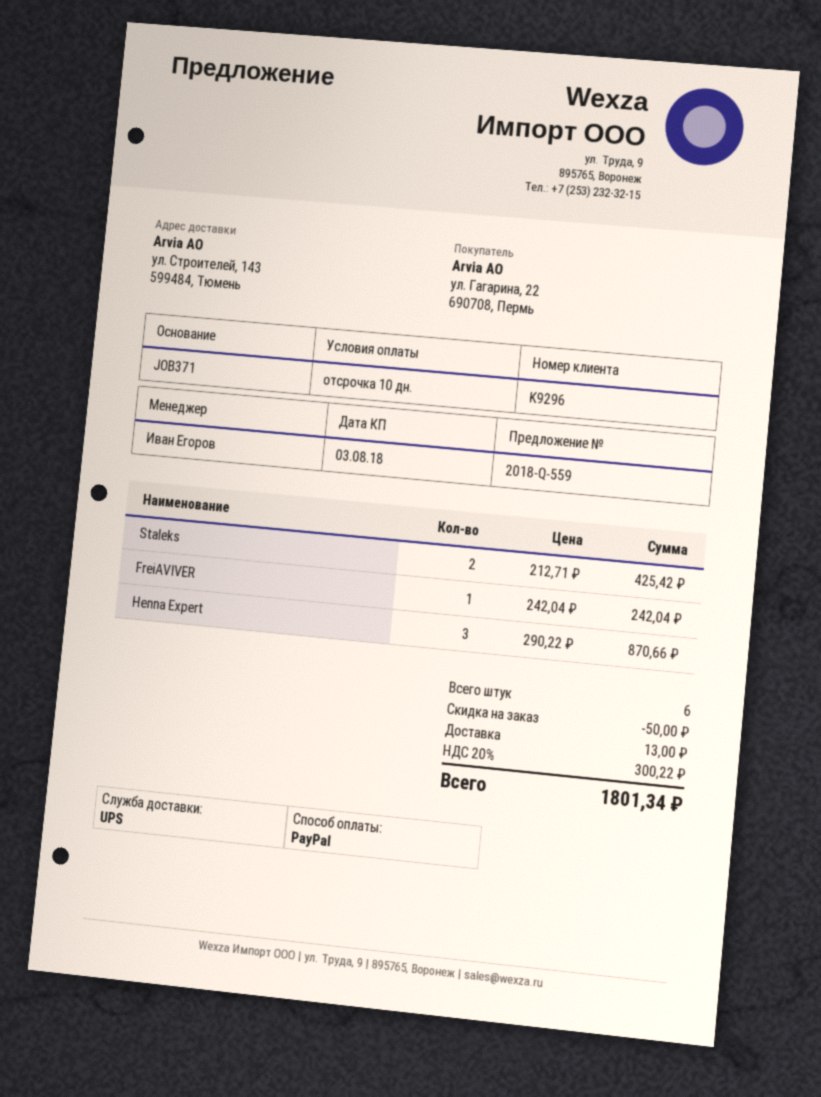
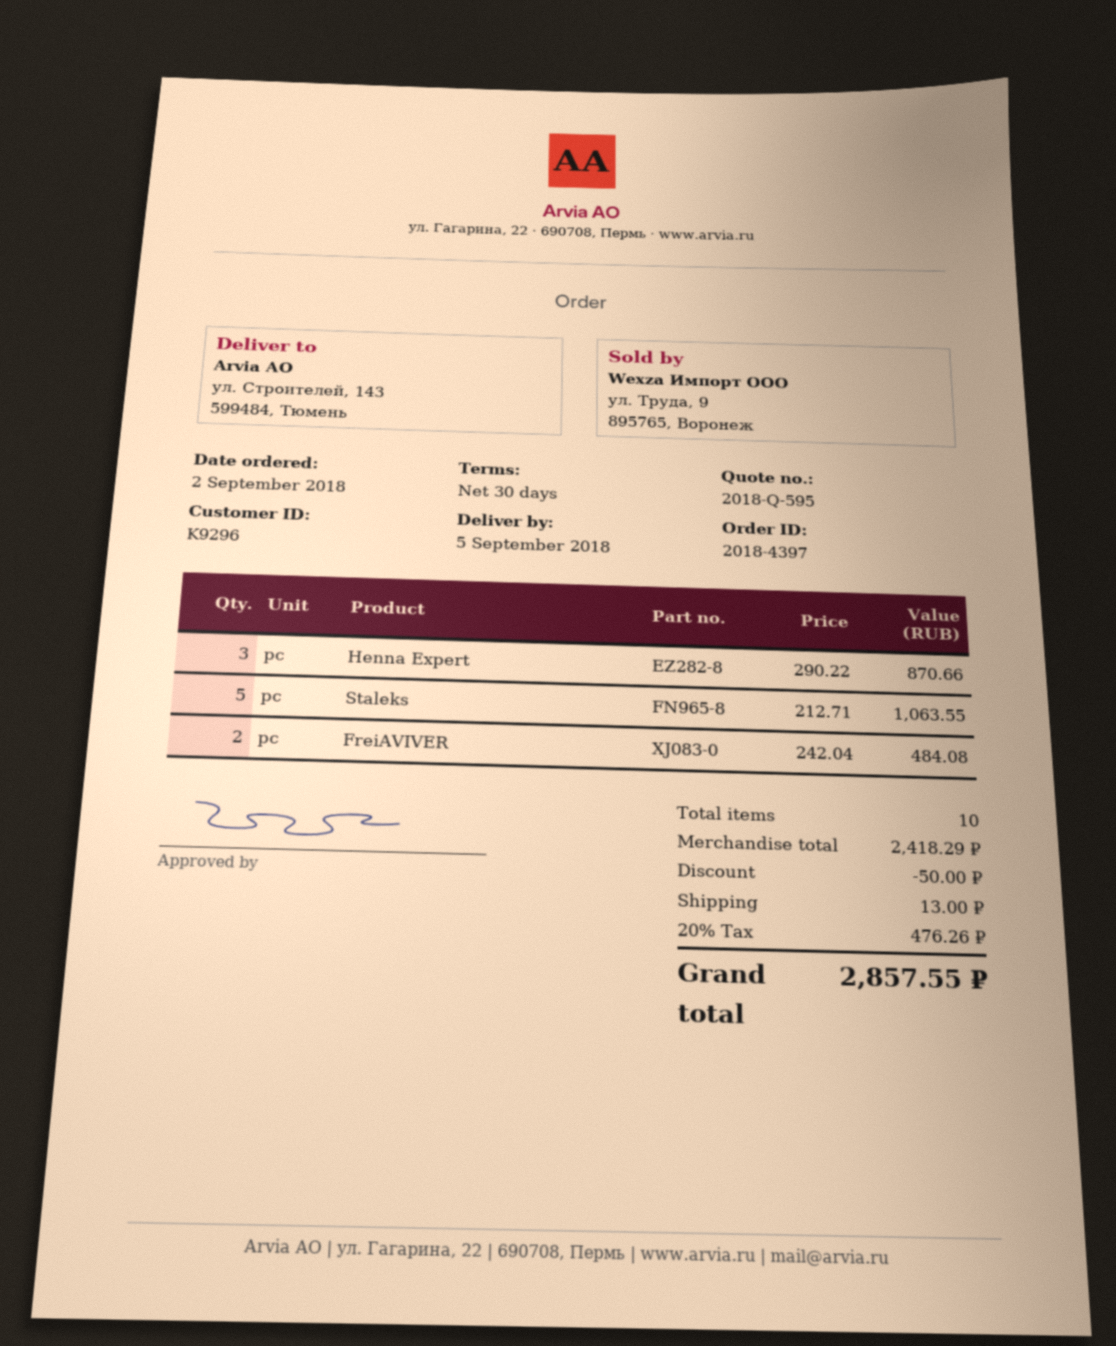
quote number: 2018-Q-559 -> 2018-Q-595
payment terms: 10 days -> 30 days
Staleks: 2 x 212.71 = 425.42 -> 5 x 212.71 = 1063.55
FreiAVIVER: 1 x 242.04 = 242.04 -> 2 x 242.04 = 484.08
total quantity: 6 -> 10
tax: 20% = 300.22 -> 20% = 476.26
total: 1801.34 -> 2857.55

